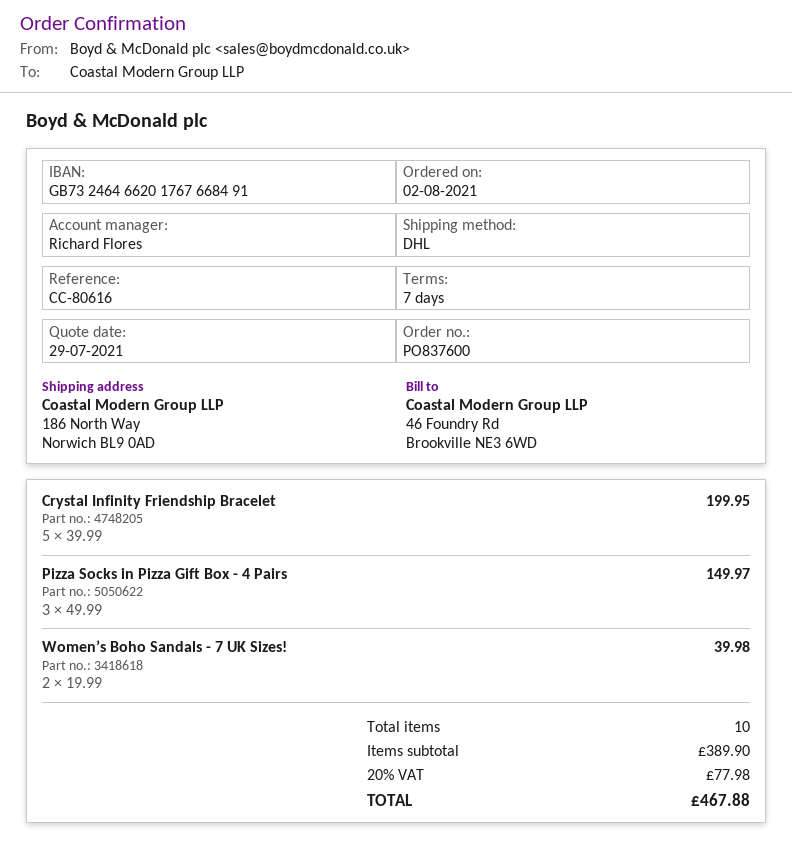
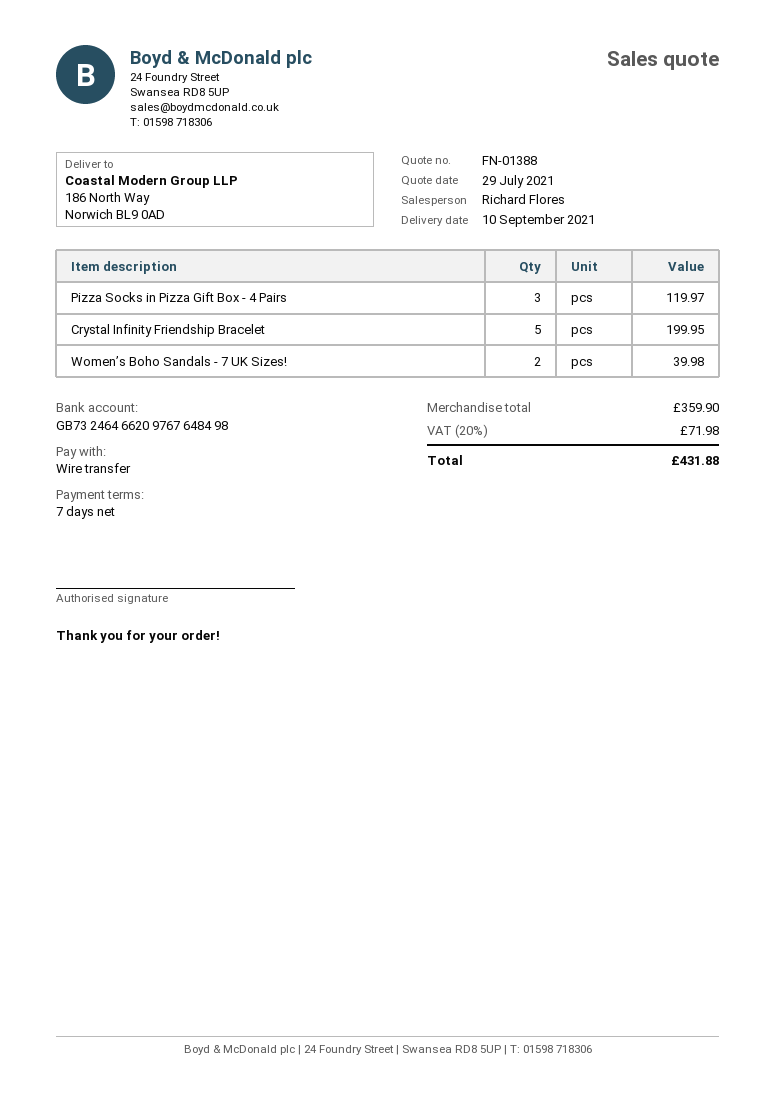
bank account: GB73246466201767668491 -> GB73246466209767648498
Pizza Socks in Pizza Gift Box - 4 Pairs: 3 for 149.97 -> 3 for 119.97
subtotal: 389.90 -> 359.90
tax: 20% = 77.98 -> 20% = 71.98
total: 467.88 -> 431.88

